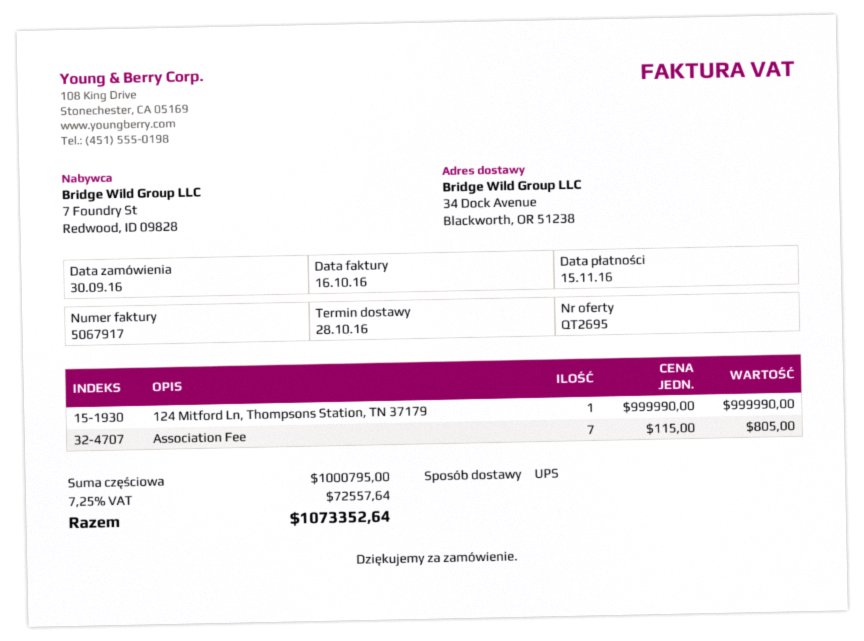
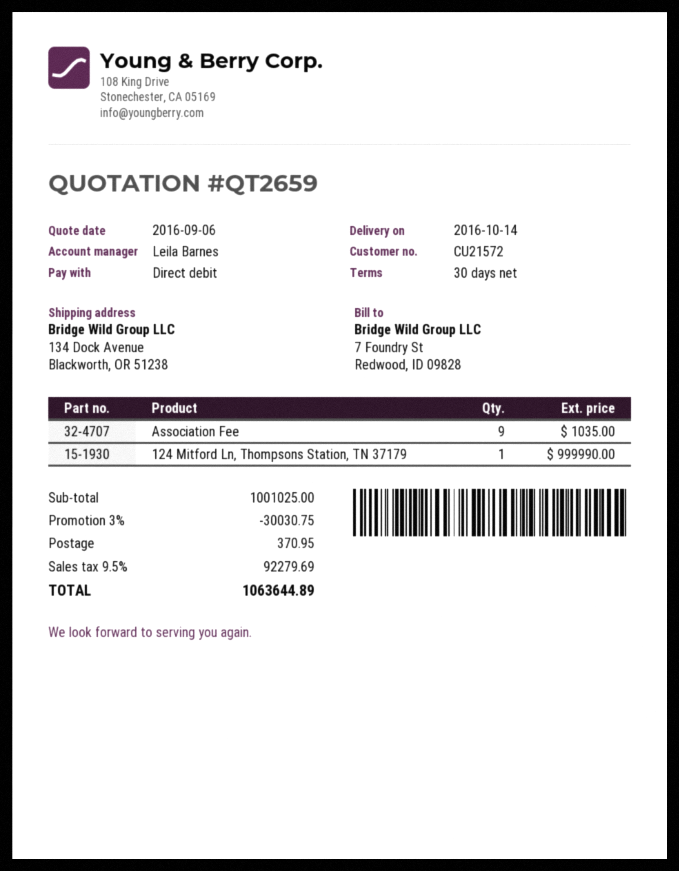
quote number: QT2695 -> QT2659
delivery date: 2016-10-28 -> 2016-10-14
ship to: 34 Dock Avenue, Blackworth, OR 51238 -> 134 Dock Avenue, Blackworth, OR 51238
Association Fee: 7 for 805.00 -> 9 for 1035.00
subtotal: 1000795.00 -> 1001025.00
discount: none -> 3% = 30030.75
shipping: none -> 370.95
tax: 7.25% = 72557.64 -> 9.5% = 92279.69
total: 1073352.64 -> 1063644.89

